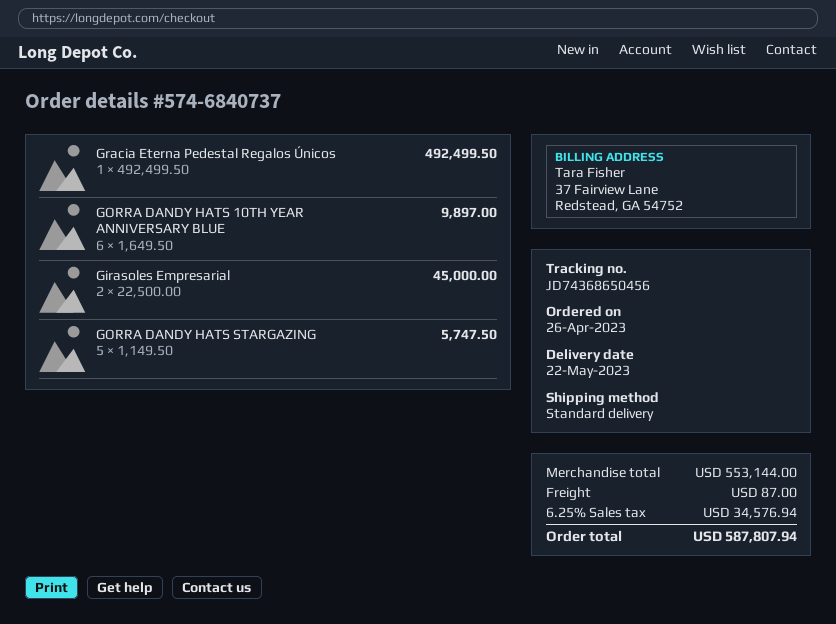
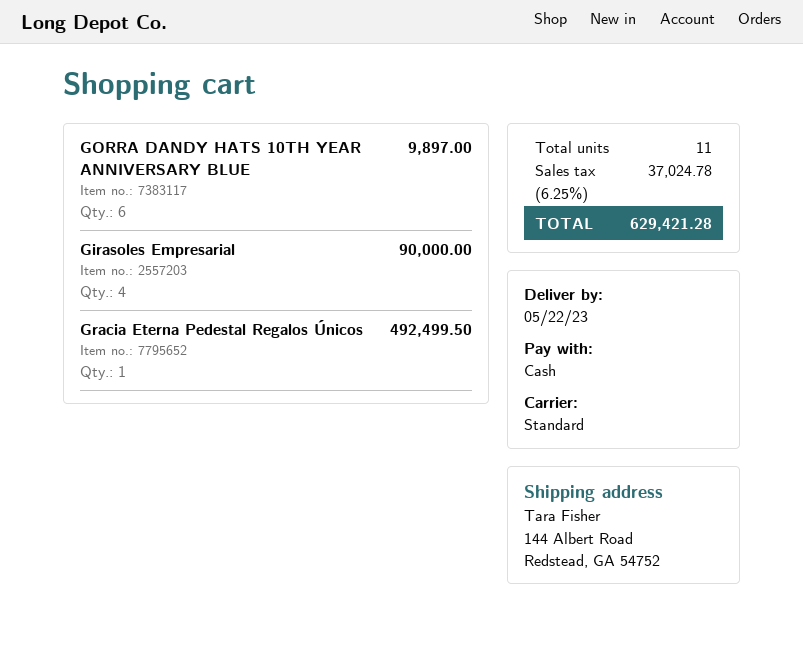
Girasoles Empresarial: 2 for 45000.00 -> 4 for 90000.00
GORRA DANDY HATS STARGAZING: 5 for 5747.50 -> none
shipping: 87.00 -> none
tax: 6.25% = 34576.94 -> 6.25% = 37024.78
total: 587807.94 -> 629421.28

